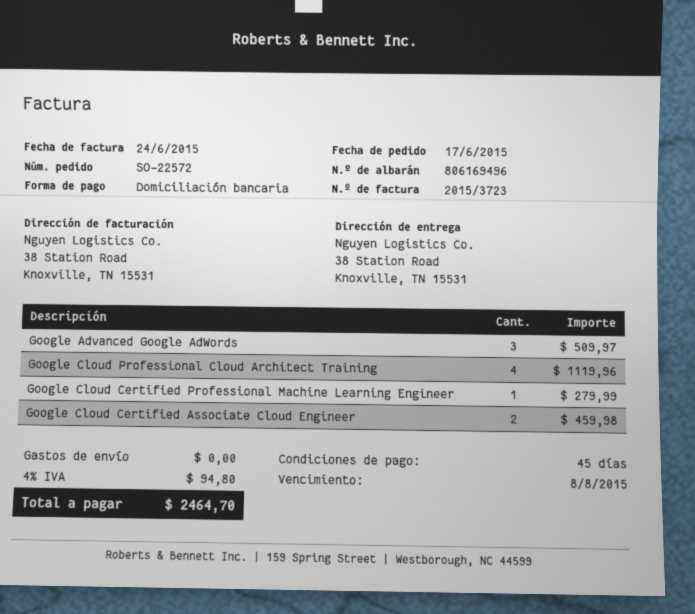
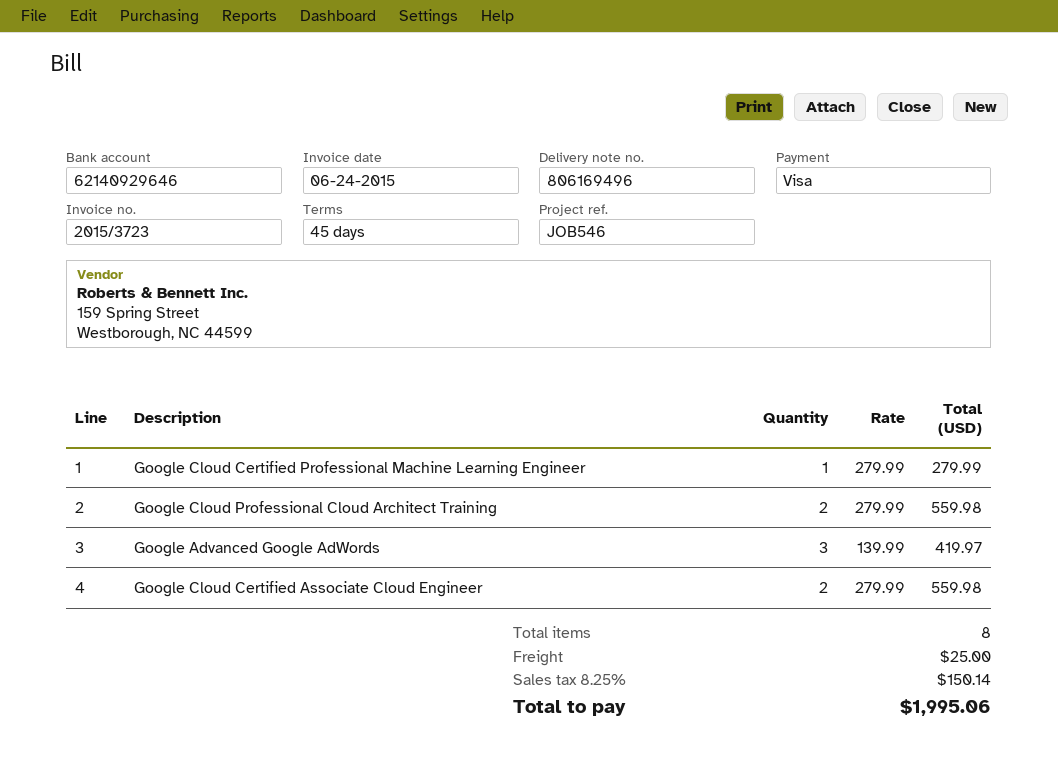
payment method: direct debit -> Visa
Google Advanced Google AdWords: 3 for 509.97 -> 3 for 419.97
Google Cloud Professional Cloud Architect Training: 4 for 1119.96 -> 2 for 559.98
Google Cloud Certified Associate Cloud Engineer: 2 for 459.98 -> 2 for 559.98
shipping: 0.00 -> 25.00
tax: 4% = 94.80 -> 8.25% = 150.14
total: 2464.70 -> 1995.06

